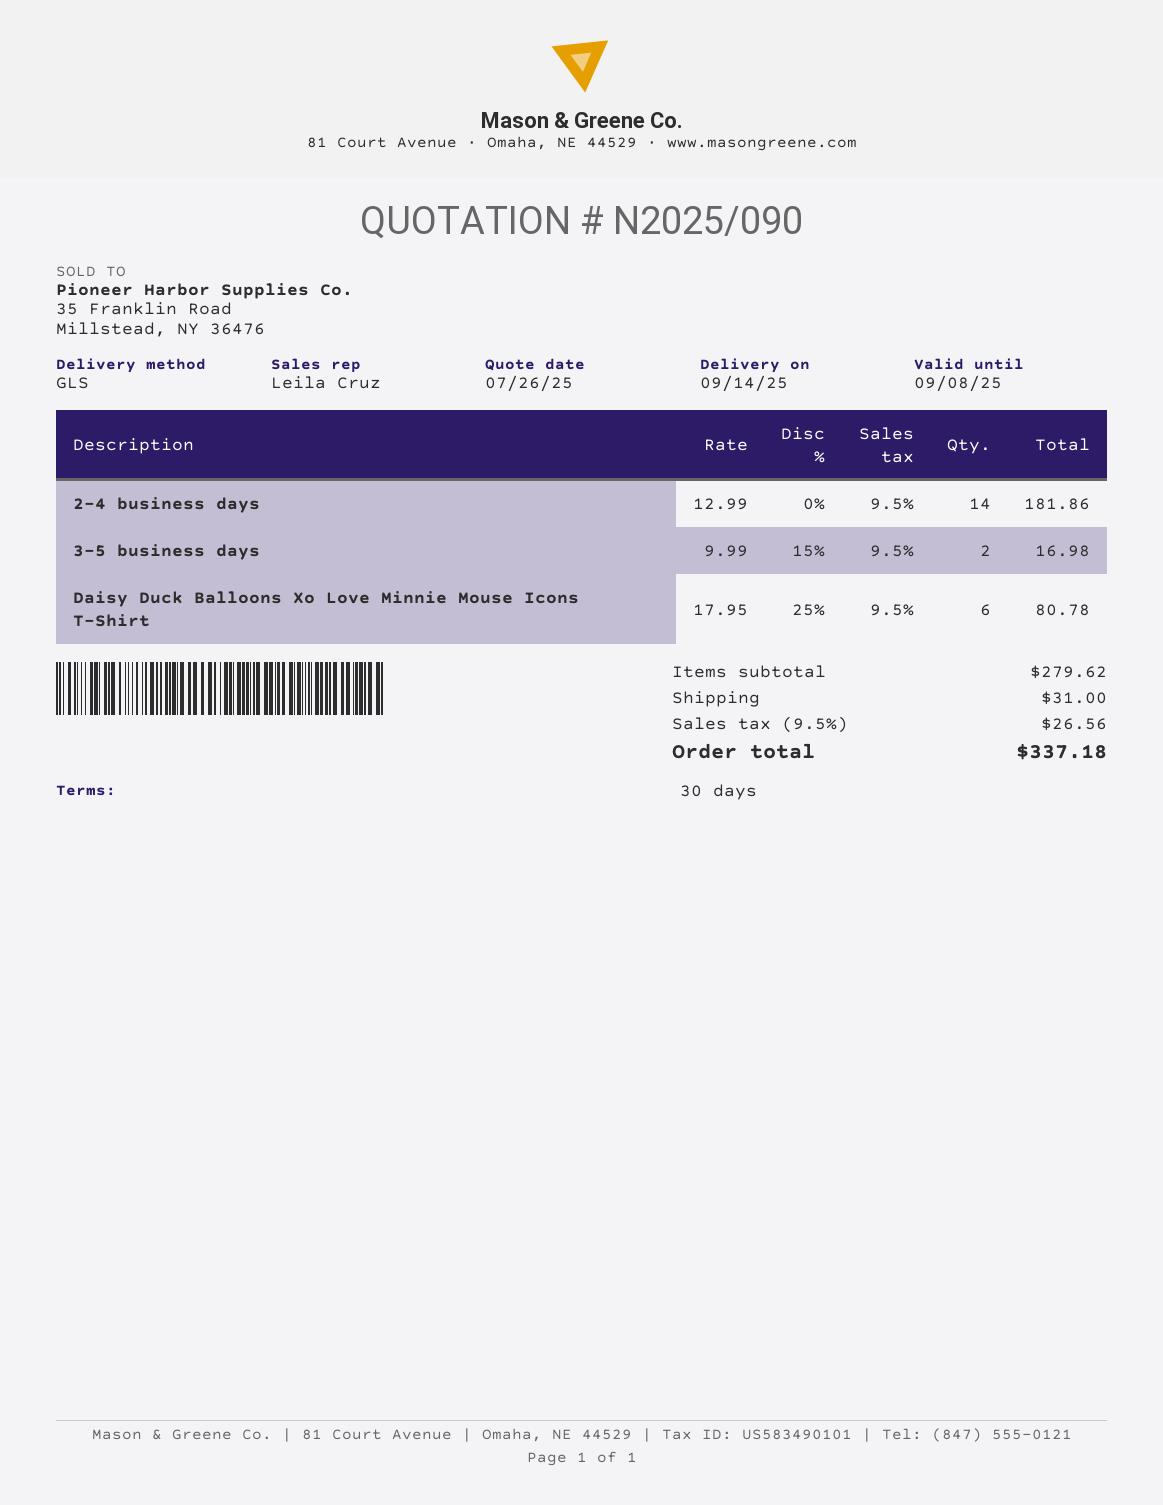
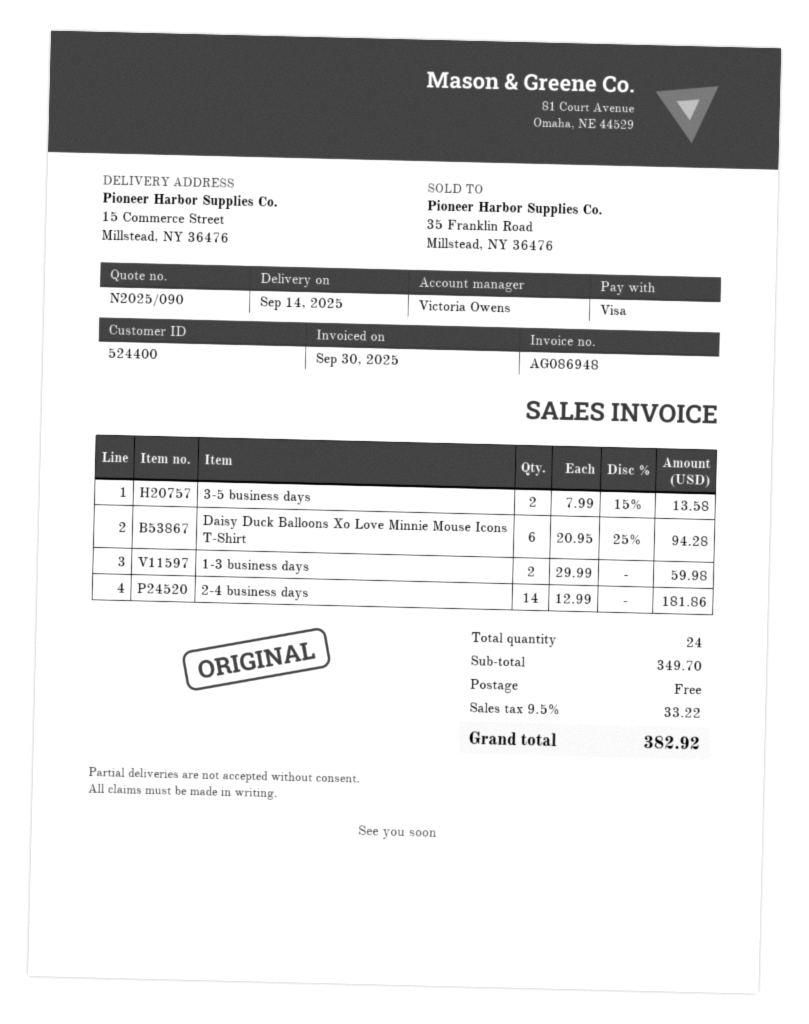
sales rep: Leila Cruz -> Victoria Owens
3-5 business days: 2 x 9.99 - 15% = 16.98 -> 2 x 7.99 - 15% = 13.58
Daisy Duck Balloons Xo Love Minnie Mouse Icons T-Shirt: 6 x 17.95 - 25% = 80.78 -> 6 x 20.95 - 25% = 94.28
1-3 business days: none -> 2 x 29.99 = 59.98
subtotal: 279.62 -> 349.70
shipping: 31.00 -> 0.00
tax: 9.5% = 26.56 -> 9.5% = 33.22
total: 337.18 -> 382.92

